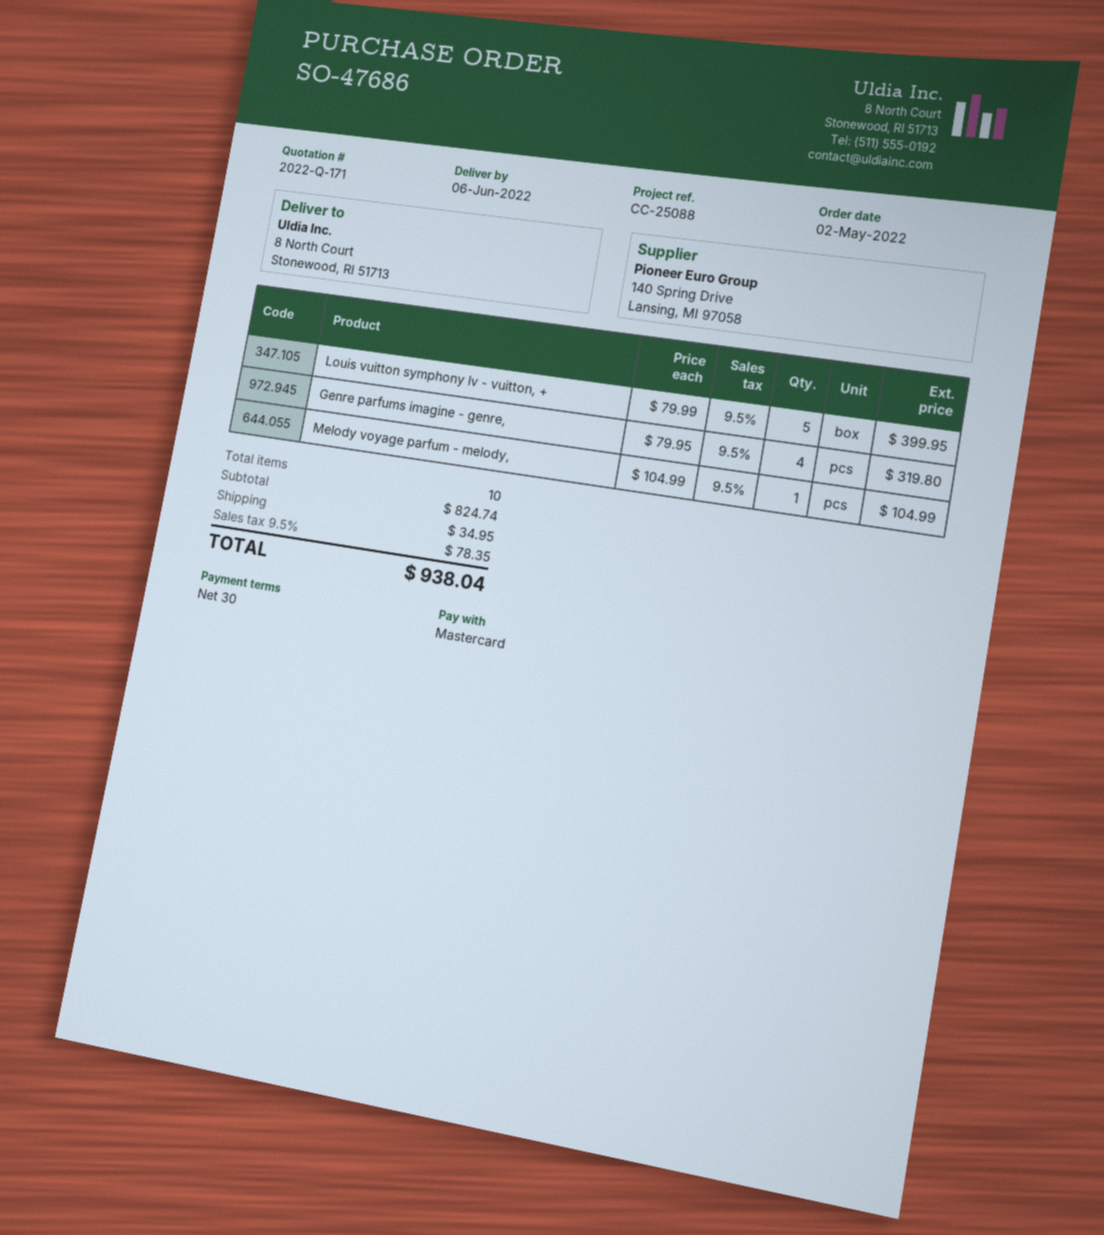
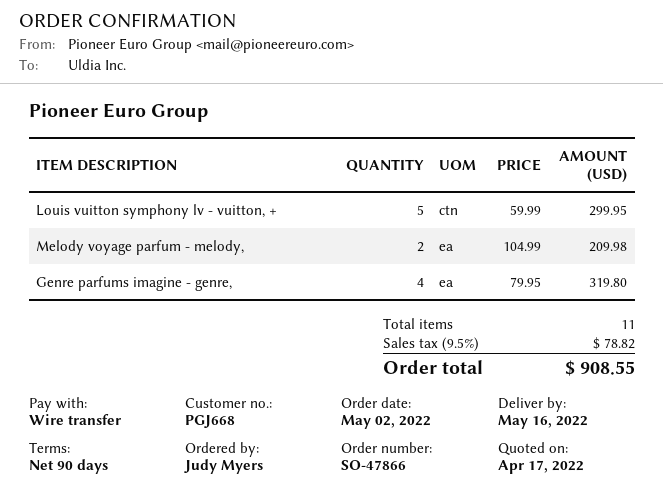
order number: SO-47686 -> SO-47866
delivery date: 2022-06-06 -> 2022-05-16
payment terms: 30 days -> 90 days
payment method: Mastercard -> bank transfer
Louis vuitton symphony lv - vuitton, +: 5 x 79.99 = 399.95 -> 5 x 59.99 = 299.95
Melody voyage parfum - melody,: 1 x 104.99 = 104.99 -> 2 x 104.99 = 209.98
total quantity: 10 -> 11
shipping: 34.95 -> none
tax: 9.5% = 78.35 -> 9.5% = 78.82
total: 938.04 -> 908.55

